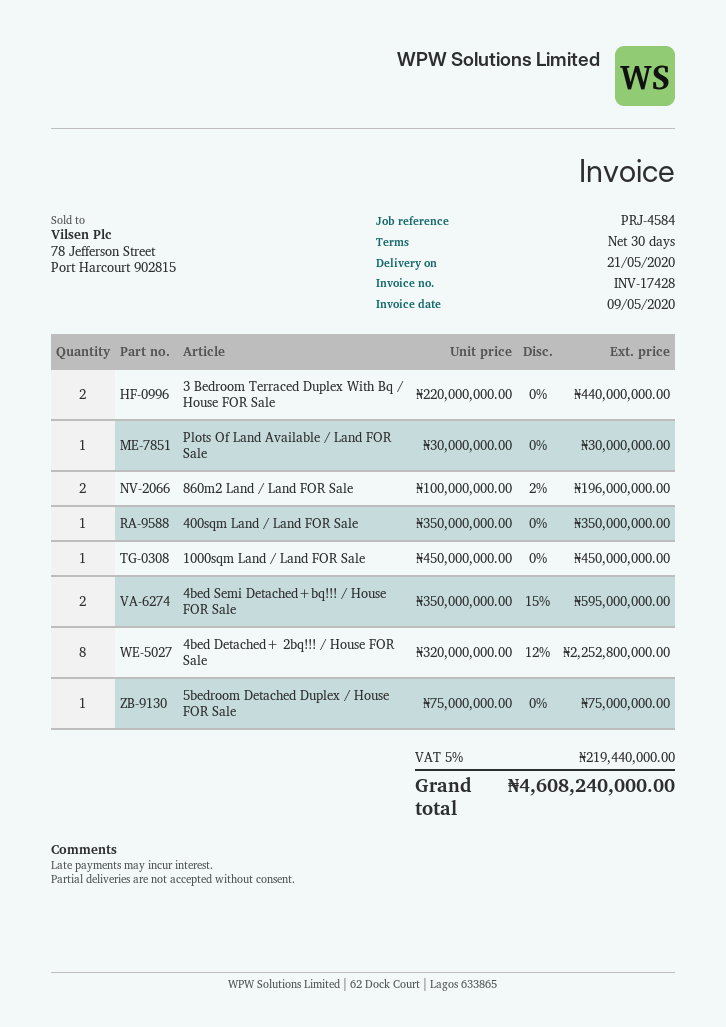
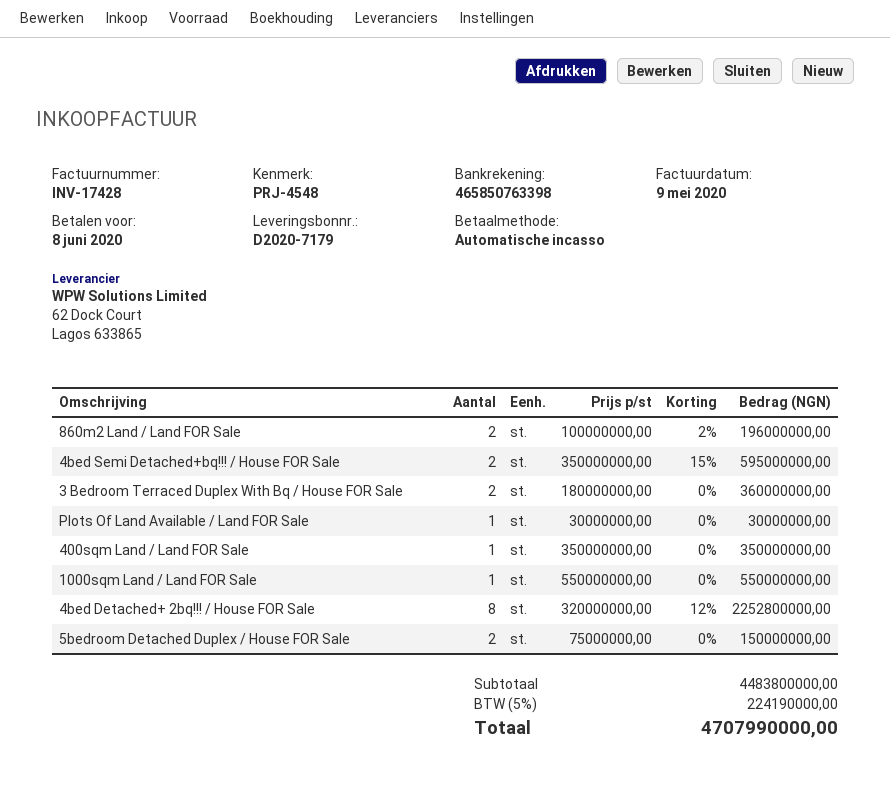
reference: PRJ-4584 -> PRJ-4548
3 Bedroom Terraced Duplex With Bq / House FOR Sale: 2 x 220000000.00 = 440000000.00 -> 2 x 180000000.00 = 360000000.00
1000sqm Land / Land FOR Sale: 1 x 450000000.00 = 450000000.00 -> 1 x 550000000.00 = 550000000.00
5bedroom Detached Duplex / House FOR Sale: 1 x 75000000.00 = 75000000.00 -> 2 x 75000000.00 = 150000000.00
tax: 5% = 219440000.00 -> 5% = 224190000.00
total: 4608240000.00 -> 4707990000.00

